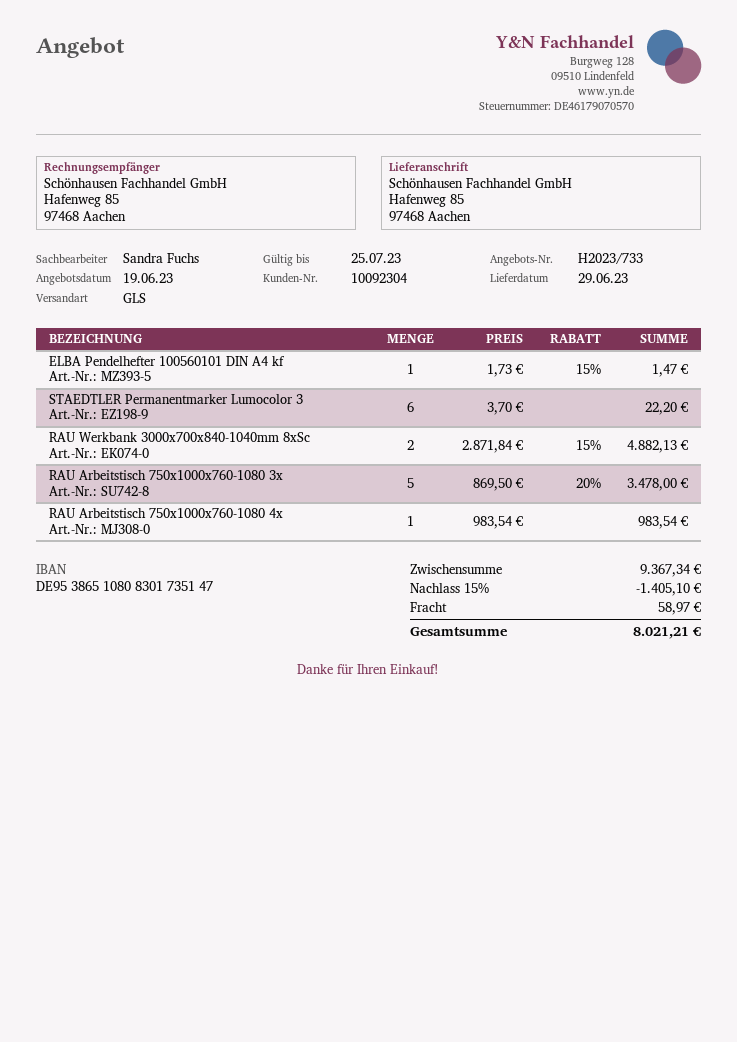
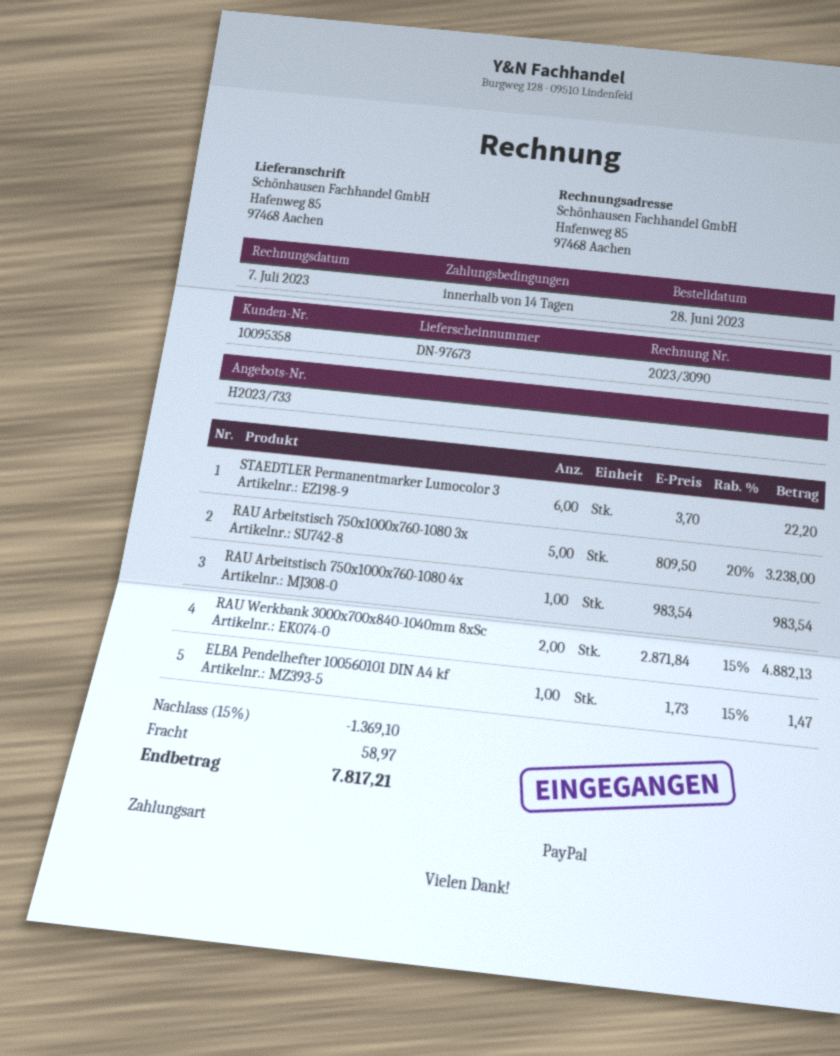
customer number: 10092304 -> 10095358
RAU Arbeitstisch 750x1000x760-1080 3x: 5 x 869.50 - 20% = 3478.00 -> 5 x 809.50 - 20% = 3238.00
discount: 15% = 1405.10 -> 15% = 1369.10
total: 8021.21 -> 7817.21

